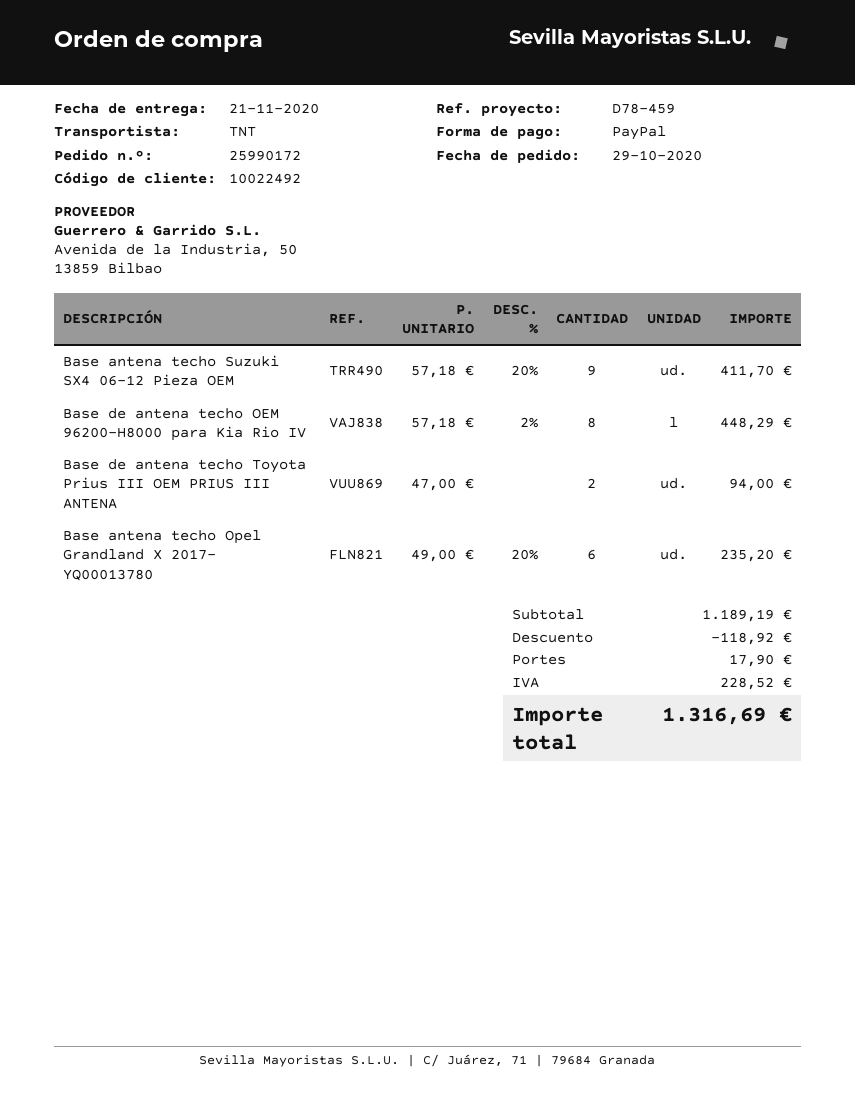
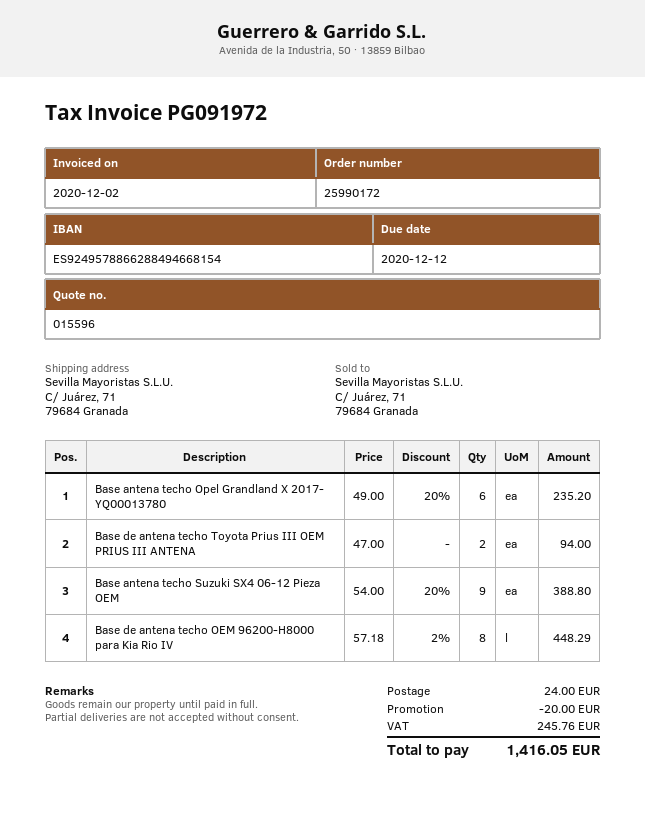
Base antena techo Suzuki SX4 06-12 Pieza OEM: 9 x 57.18 - 20% = 411.70 -> 9 x 54.00 - 20% = 388.80
discount: 118.92 -> 20.00
shipping: 17.90 -> 24.00
tax: 228.52 -> 245.76
total: 1316.69 -> 1416.05

